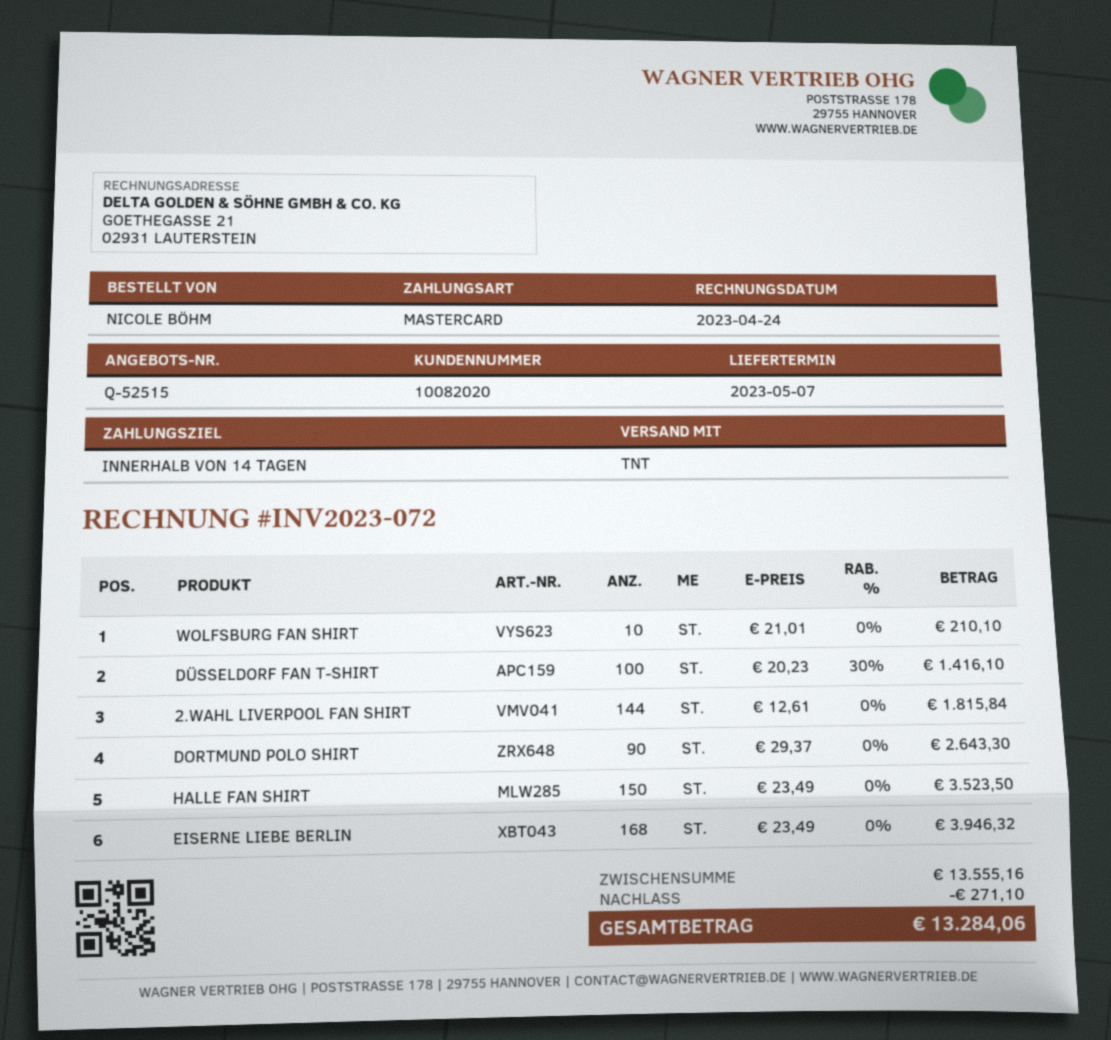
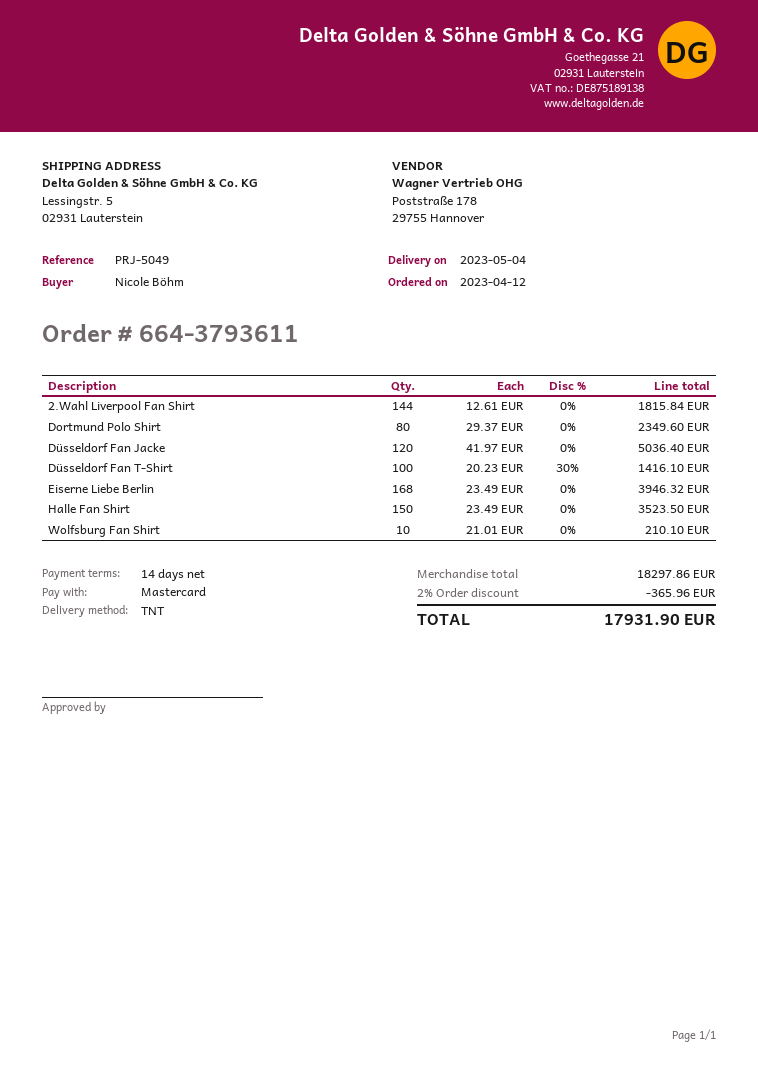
delivery date: 2023-05-07 -> 2023-05-04
DORTMUND POLO SHIRT: 90 x 29.37 = 2643.30 -> 80 x 29.37 = 2349.60
Düsseldorf Fan Jacke: none -> 120 x 41.97 = 5036.40
subtotal: 13555.16 -> 18297.86
discount: 271.10 -> 365.96
total: 13284.06 -> 17931.90

